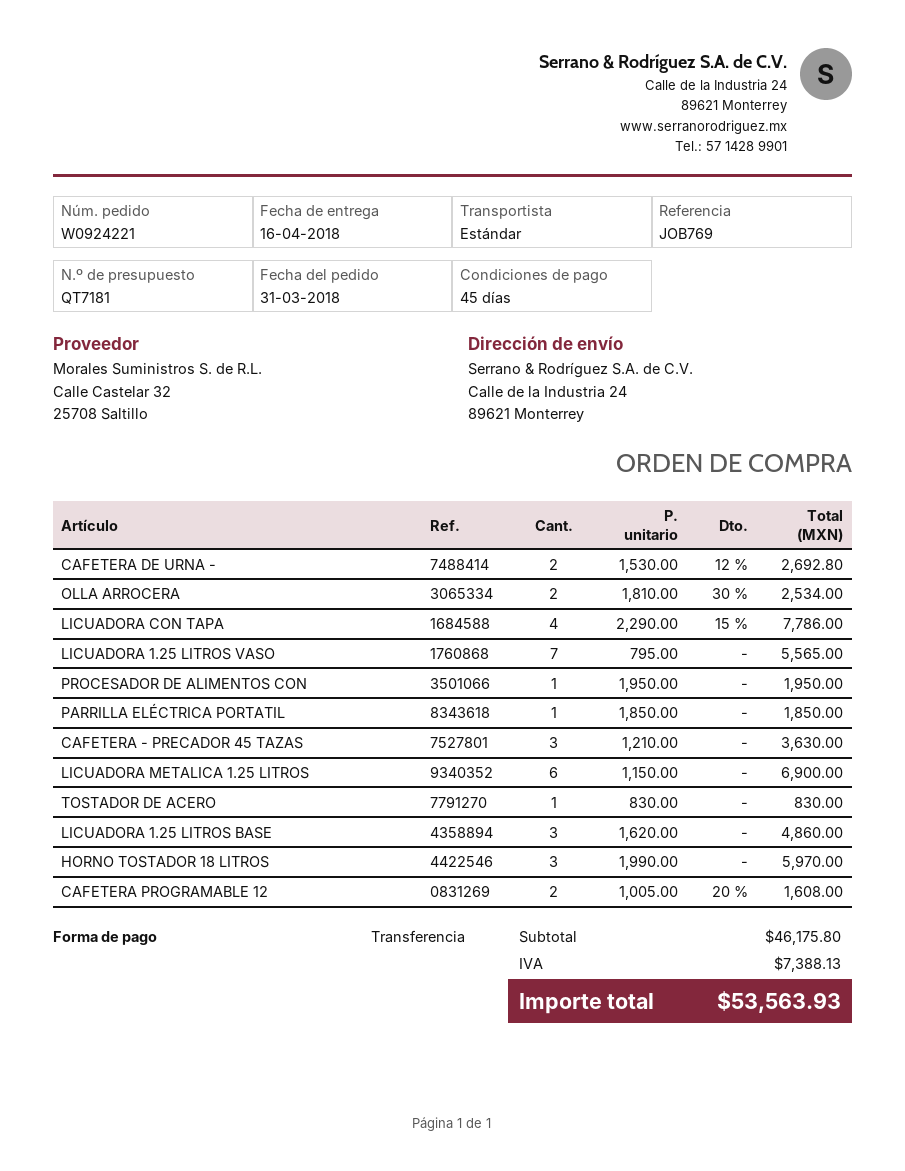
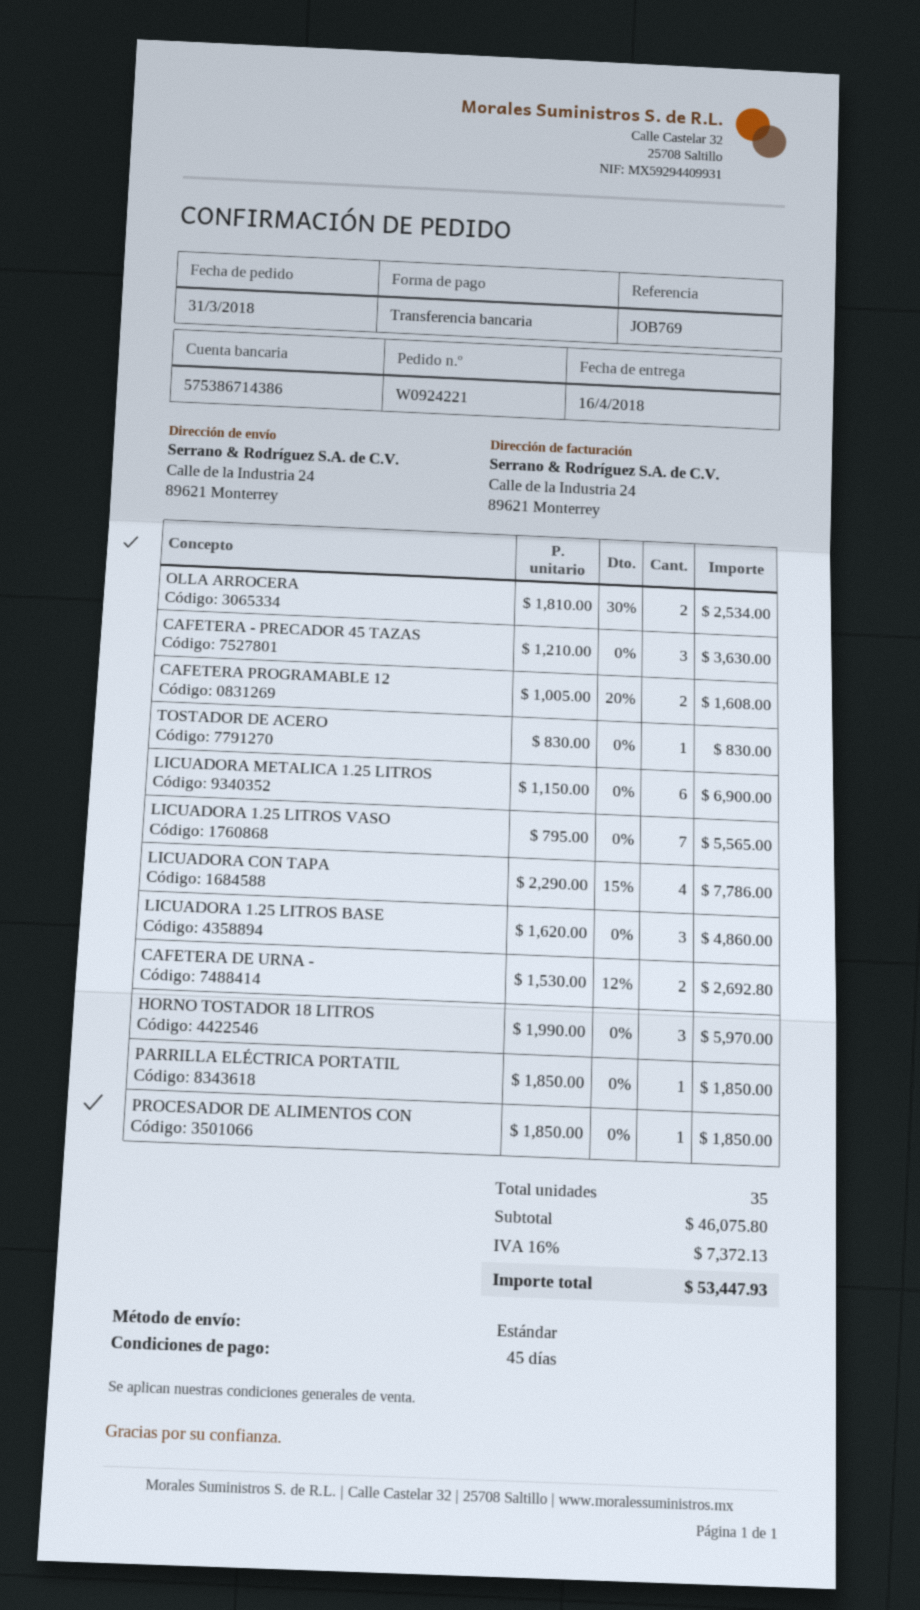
PROCESADOR DE ALIMENTOS CON: 1 x 1950.00 = 1950.00 -> 1 x 1850.00 = 1850.00
subtotal: 46175.80 -> 46075.80
tax: 7388.13 -> 7372.13
total: 53563.93 -> 53447.93

